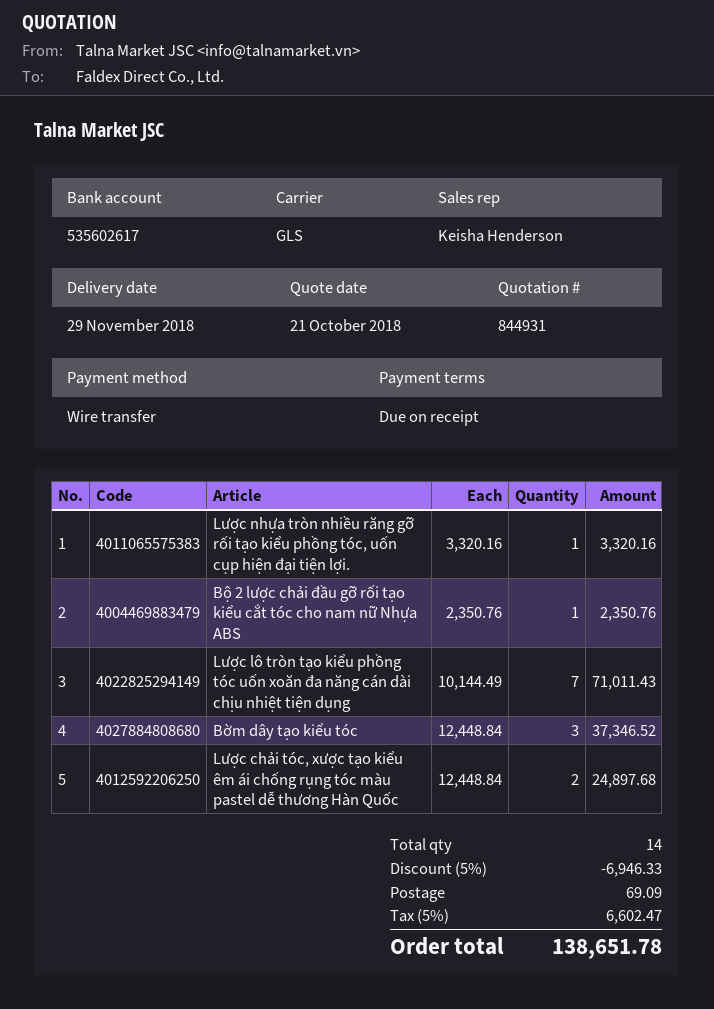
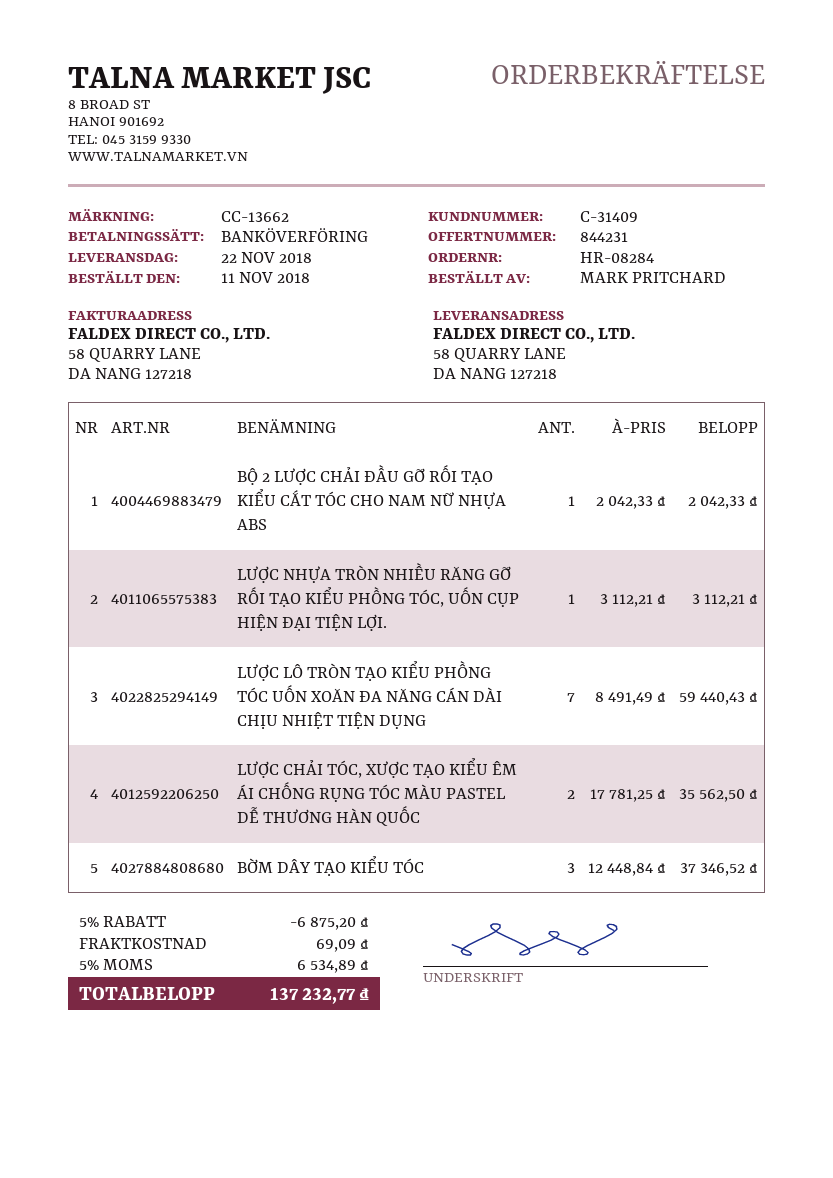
quote number: 844931 -> 844231
delivery date: 2018-11-29 -> 2018-11-22
Lược nhựa tròn nhiều răng gỡ rối tạo kiểu phồng tóc, uốn cụp hiện đại tiện lợi.: 1 x 3320.16 = 3320.16 -> 1 x 3112.21 = 3112.21
Bộ 2 lược chải đầu gỡ rối tạo kiểu cắt tóc cho nam nữ Nhựa ABS: 1 x 2350.76 = 2350.76 -> 1 x 2042.33 = 2042.33
Lược lô tròn tạo kiểu phồng tóc uốn xoăn đa năng cán dài chịu nhiệt tiện dụng: 7 x 10144.49 = 71011.43 -> 7 x 8491.49 = 59440.43
Lược chải tóc, xược tạo kiểu êm ái chống rụng tóc màu pastel dễ thương Hàn Quốc: 2 x 12448.84 = 24897.68 -> 2 x 17781.25 = 35562.50
discount: 5% = 6946.33 -> 5% = 6875.20
tax: 5% = 6602.47 -> 5% = 6534.89
total: 138651.78 -> 137232.77

